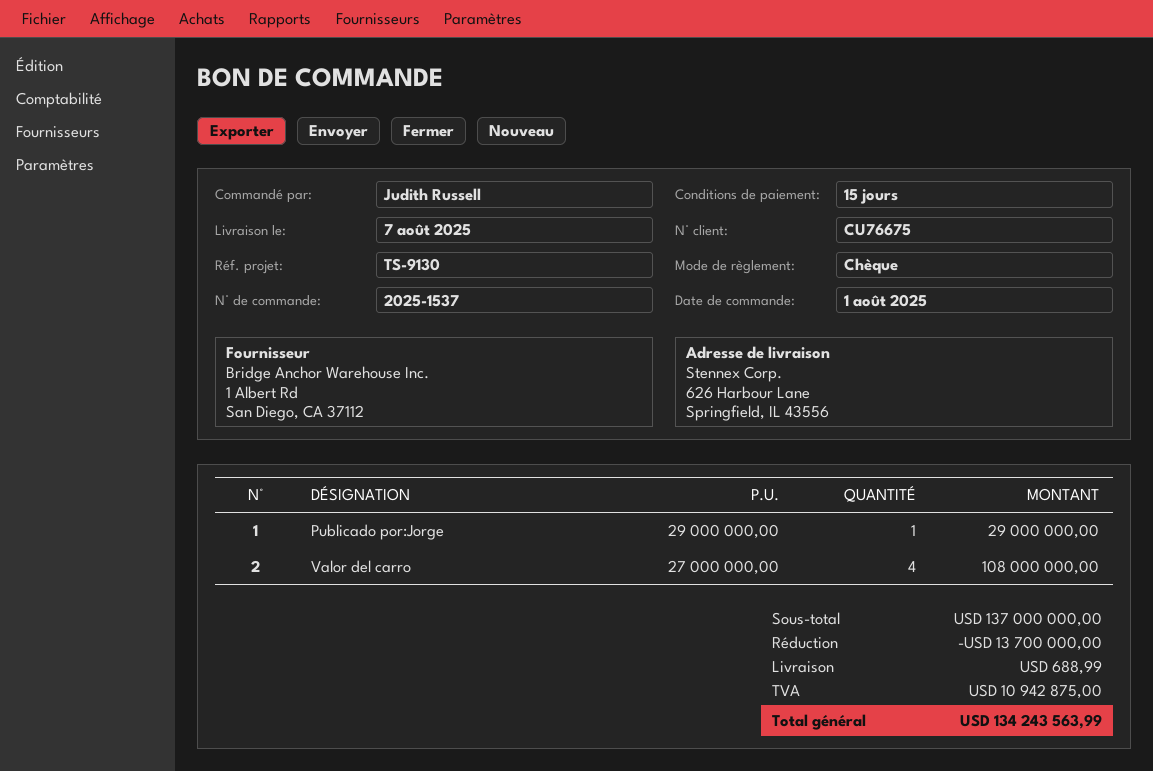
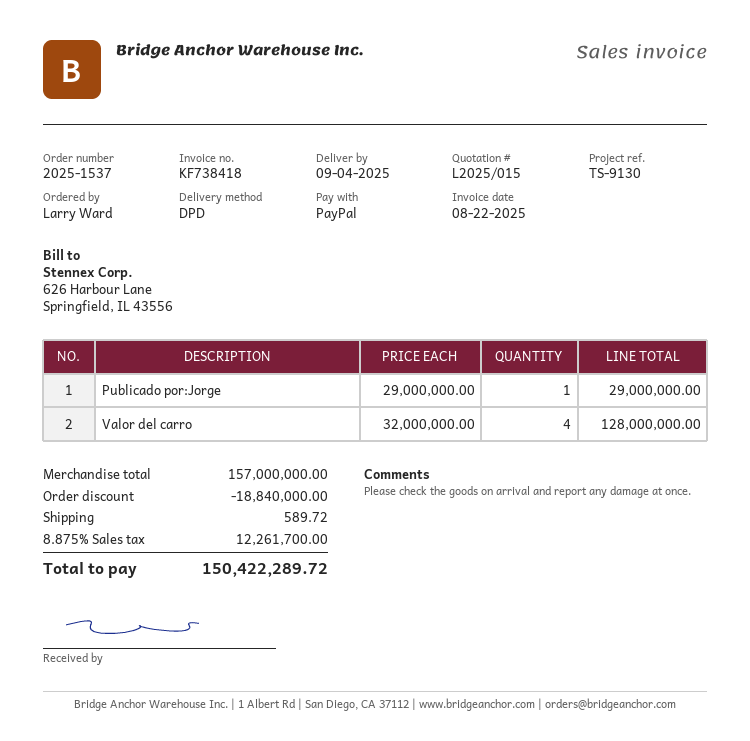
delivery date: 2025-08-07 -> 2025-09-04
ordered by: Judith Russell -> Larry Ward
payment method: cheque -> PayPal
Valor del carro: 4 x 27000000.00 = 108000000.00 -> 4 x 32000000.00 = 128000000.00
subtotal: 137000000.00 -> 157000000.00
discount: 13700000.00 -> 18840000.00
shipping: 688.99 -> 589.72
tax: 10942875.00 -> 12261700.00
total: 134243563.99 -> 150422289.72

